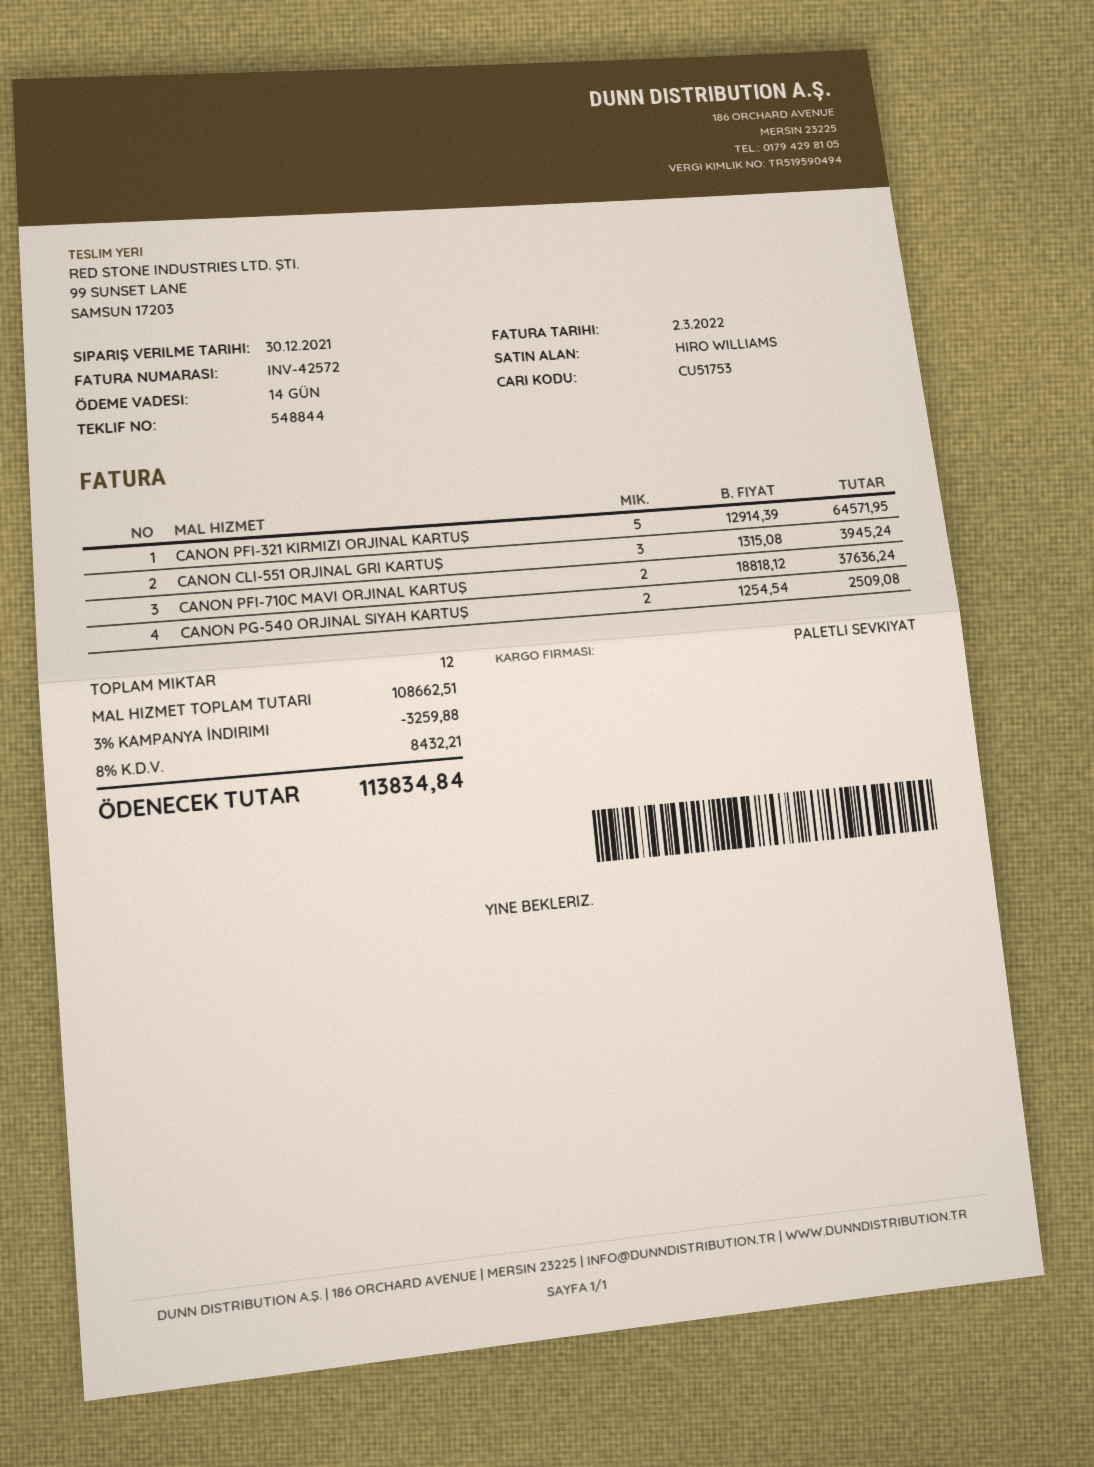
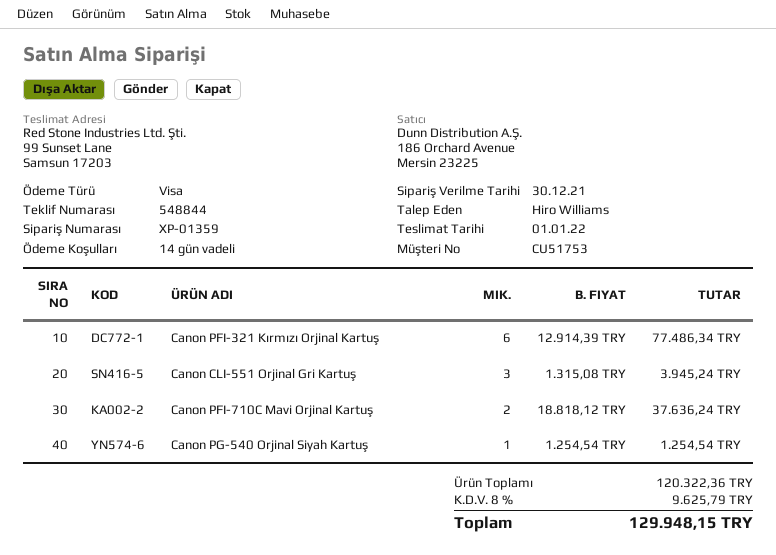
CANON PFI-321 KIRMIZI ORJINAL KARTUŞ: 5 x 12914.39 = 64571.95 -> 6 x 12914.39 = 77486.34
CANON PG-540 ORJINAL SIYAH KARTUŞ: 2 x 1254.54 = 2509.08 -> 1 x 1254.54 = 1254.54
subtotal: 108662.51 -> 120322.36
discount: 3% = 3259.88 -> none
tax: 8% = 8432.21 -> 8% = 9625.79
total: 113834.84 -> 129948.15

